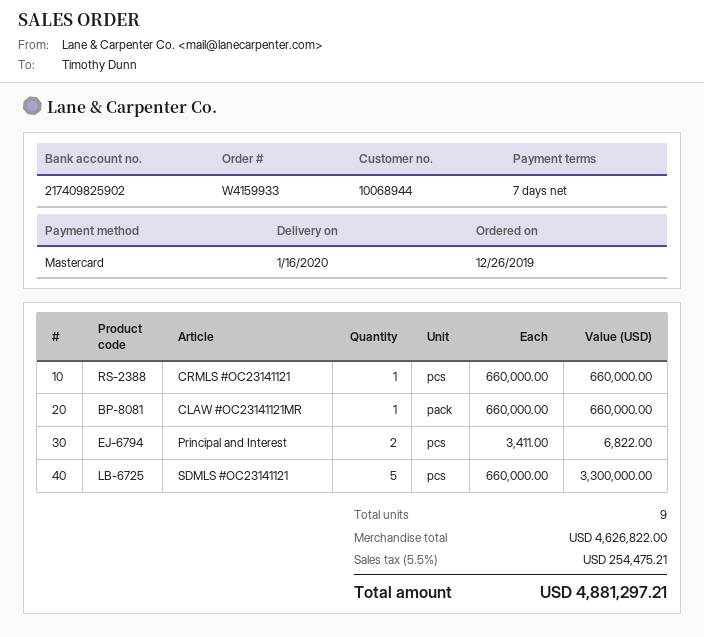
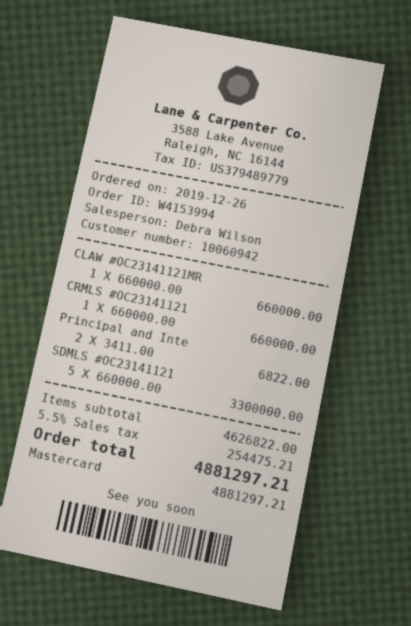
order number: W4159933 -> W4153994
customer number: 10068944 -> 10060942

